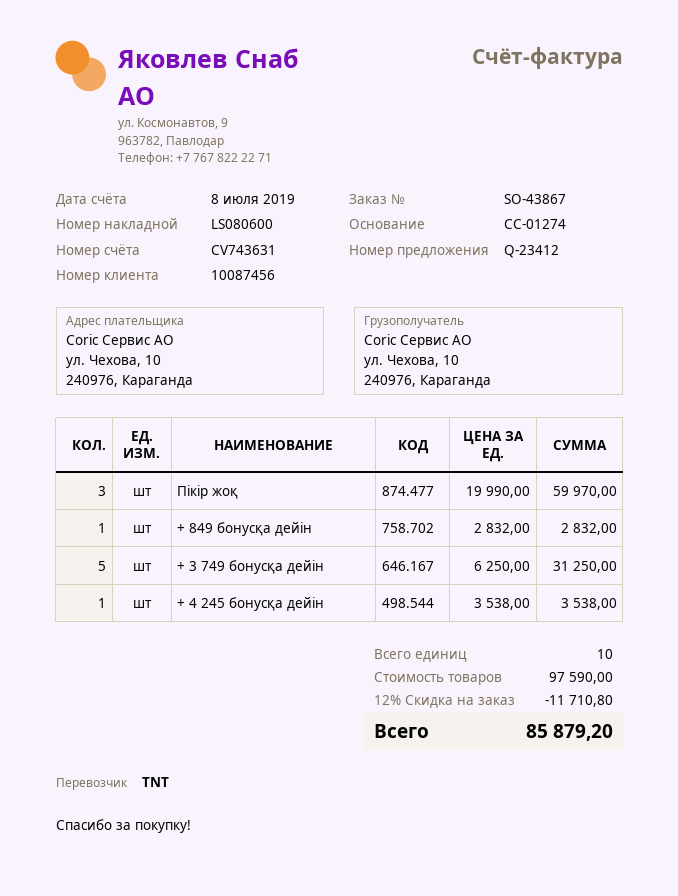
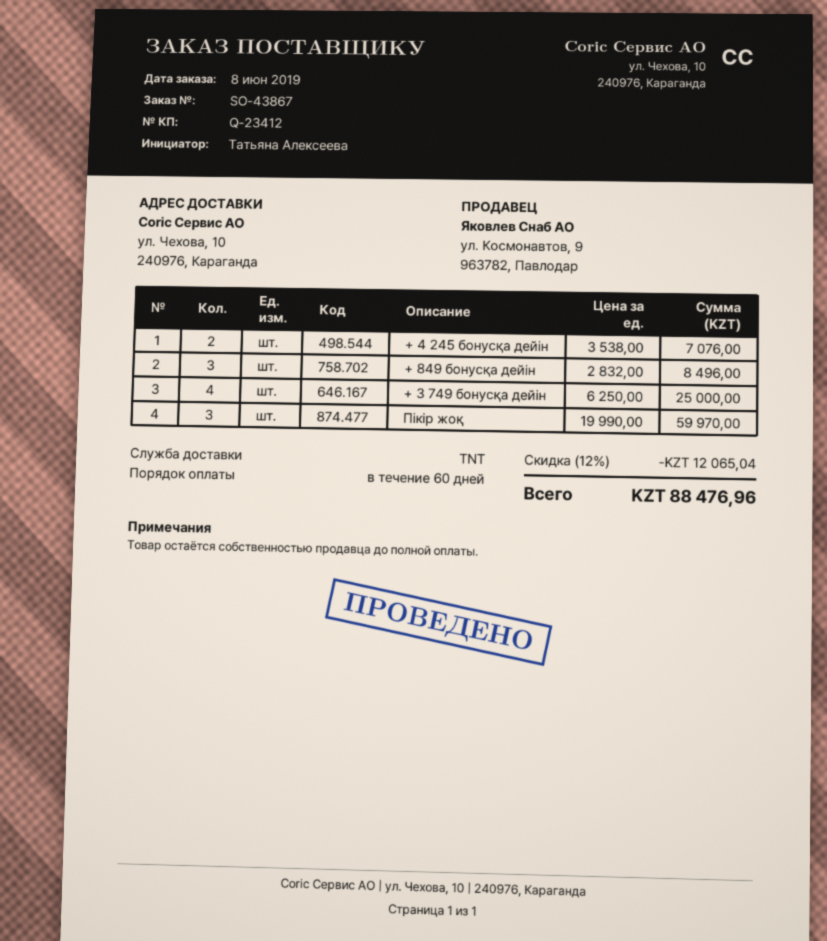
+ 849 бонусқа дейін: 1 x 2832.00 = 2832.00 -> 3 x 2832.00 = 8496.00
+ 3 749 бонусқа дейін: 5 x 6250.00 = 31250.00 -> 4 x 6250.00 = 25000.00
+ 4 245 бонусқа дейін: 1 x 3538.00 = 3538.00 -> 2 x 3538.00 = 7076.00
discount: 12% = 11710.80 -> 12% = 12065.04
total: 85879.20 -> 88476.96

